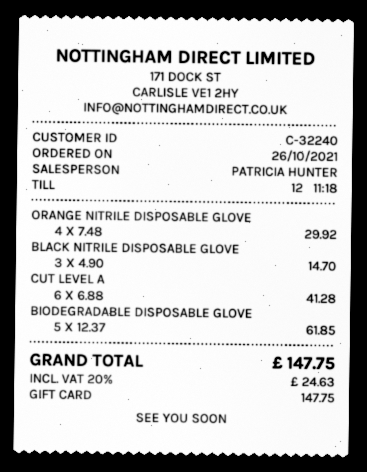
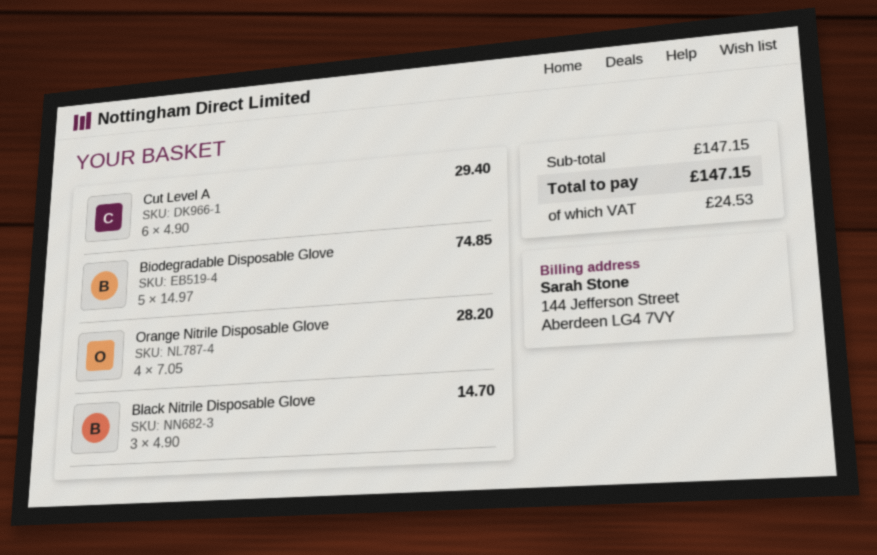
ORANGE NITRILE DISPOSABLE GLOVE: 4 x 7.48 = 29.92 -> 4 x 7.05 = 28.20
CUT LEVEL A: 6 x 6.88 = 41.28 -> 6 x 4.90 = 29.40
BIODEGRADABLE DISPOSABLE GLOVE: 5 x 12.37 = 61.85 -> 5 x 14.97 = 74.85
tax: 24.63 -> 24.53
total: 147.75 -> 147.15

